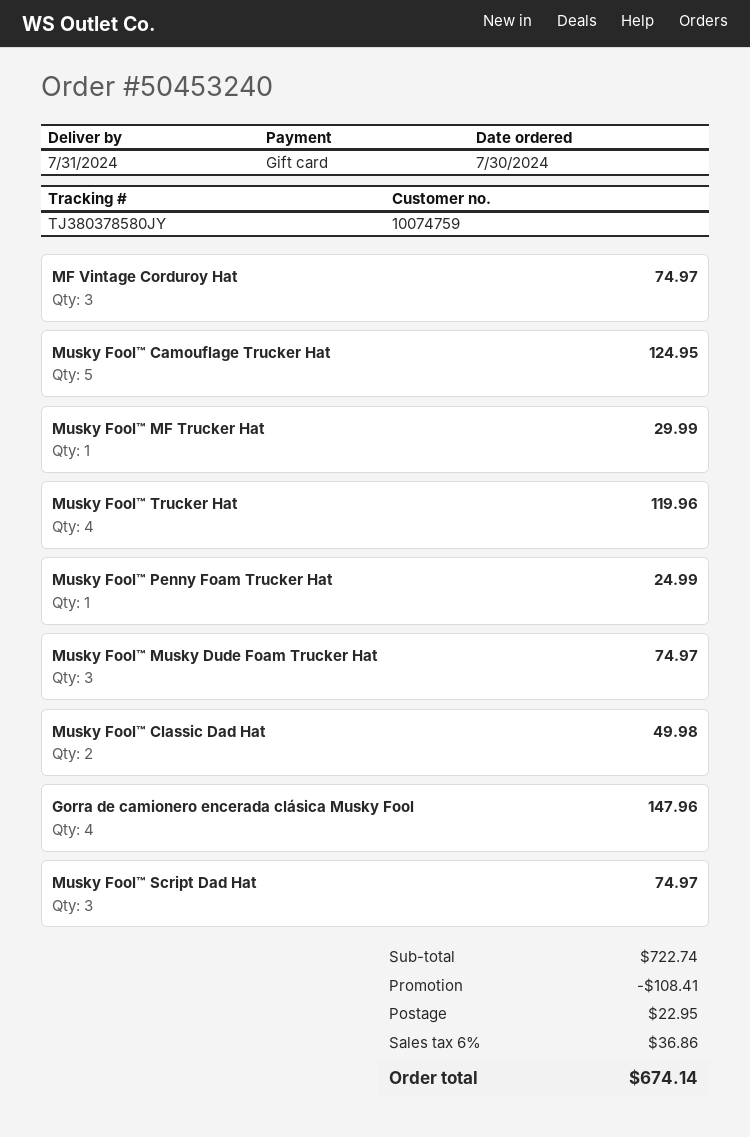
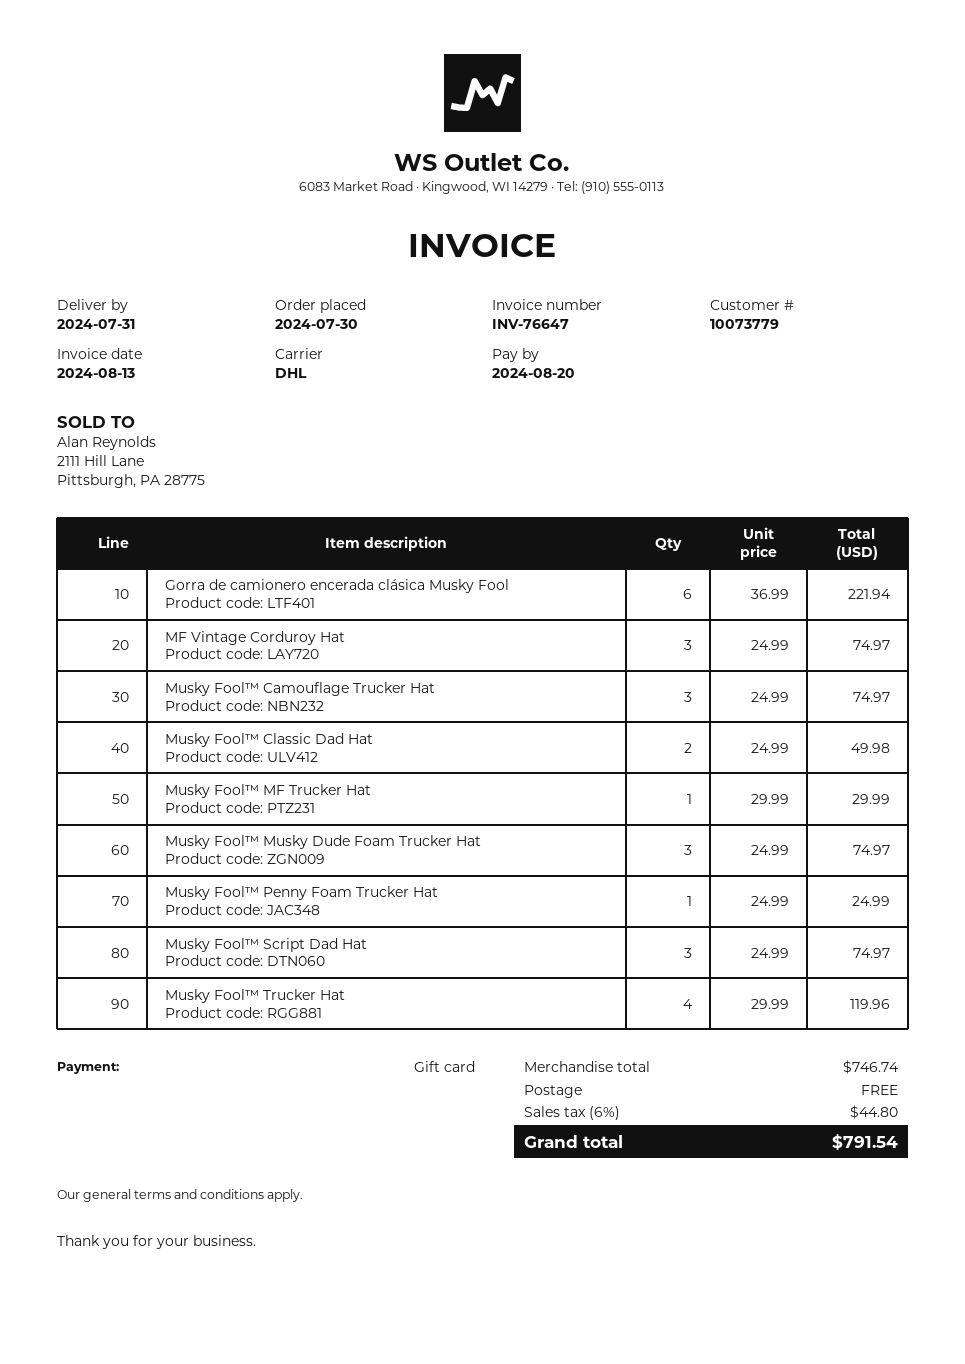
customer number: 10074759 -> 10073779
Musky Fool™ Camouflage Trucker Hat: 5 for 124.95 -> 3 for 74.97
Gorra de camionero encerada clásica Musky Fool: 4 for 147.96 -> 6 for 221.94
subtotal: 722.74 -> 746.74
discount: 108.41 -> none
shipping: 22.95 -> 0.00
tax: 6% = 36.86 -> 6% = 44.80
total: 674.14 -> 791.54

